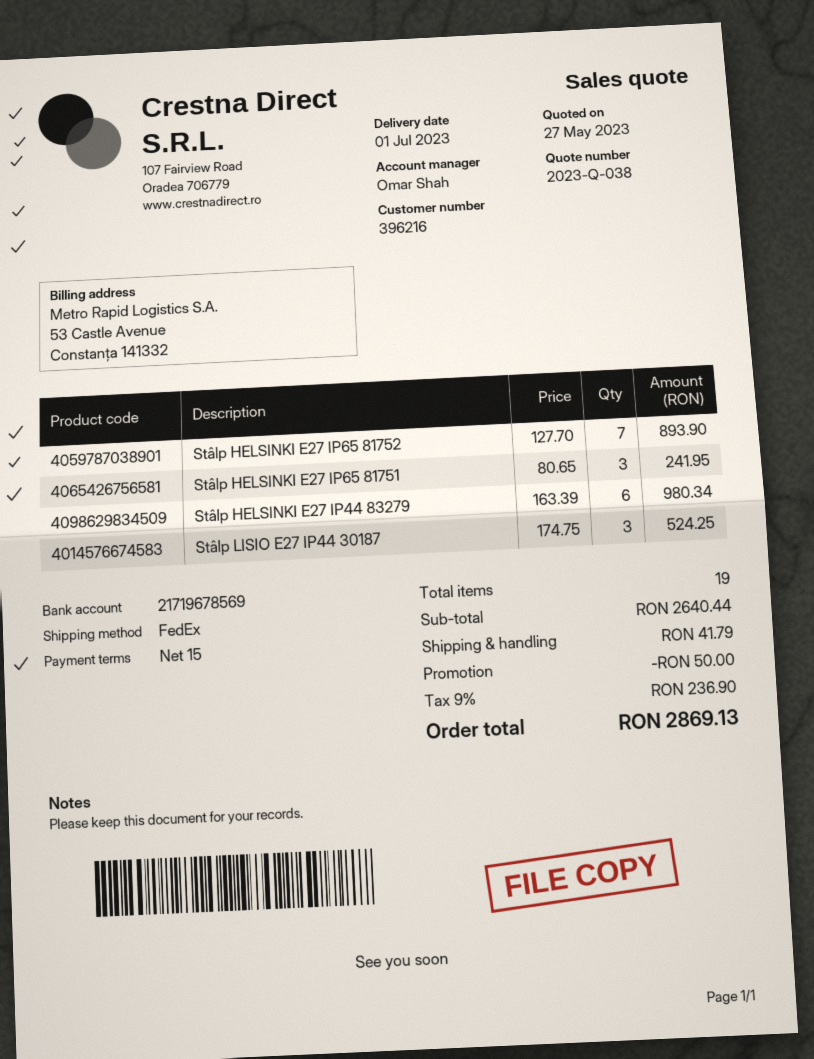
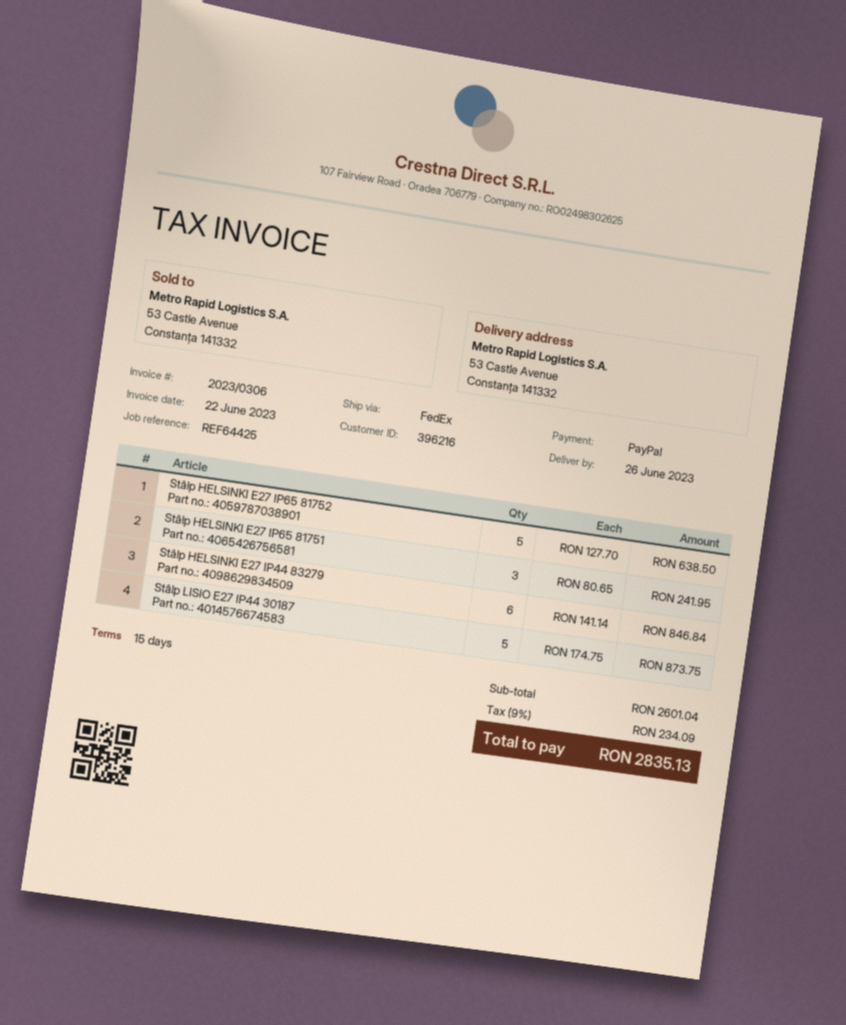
delivery date: 2023-07-01 -> 2023-06-26
Stâlp HELSINKI E27 IP65 81752: 7 x 127.70 = 893.90 -> 5 x 127.70 = 638.50
Stâlp HELSINKI E27 IP44 83279: 6 x 163.39 = 980.34 -> 6 x 141.14 = 846.84
Stâlp LISIO E27 IP44 30187: 3 x 174.75 = 524.25 -> 5 x 174.75 = 873.75
subtotal: 2640.44 -> 2601.04
discount: 50.00 -> none
shipping: 41.79 -> none
tax: 9% = 236.90 -> 9% = 234.09
total: 2869.13 -> 2835.13

